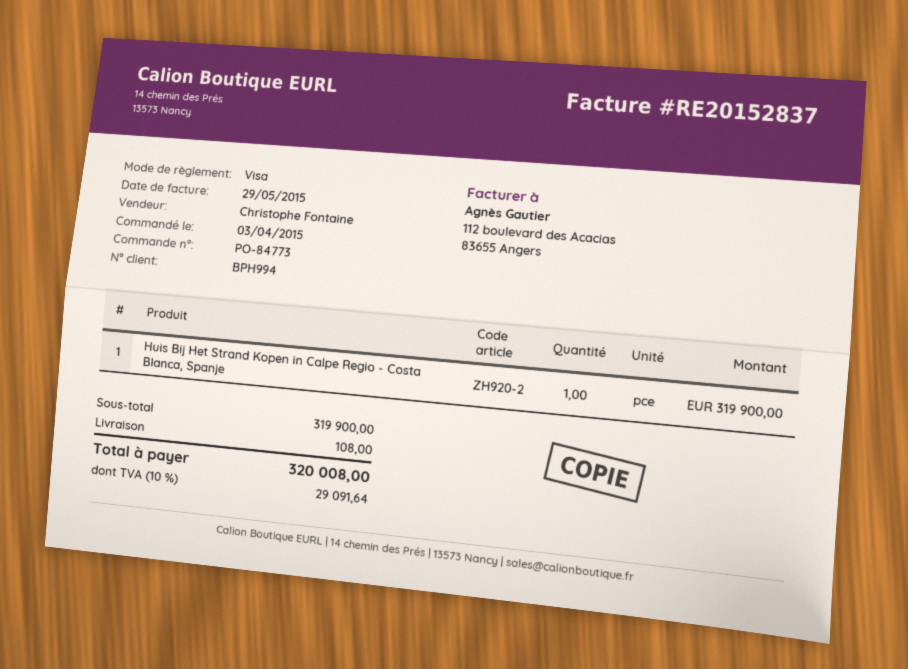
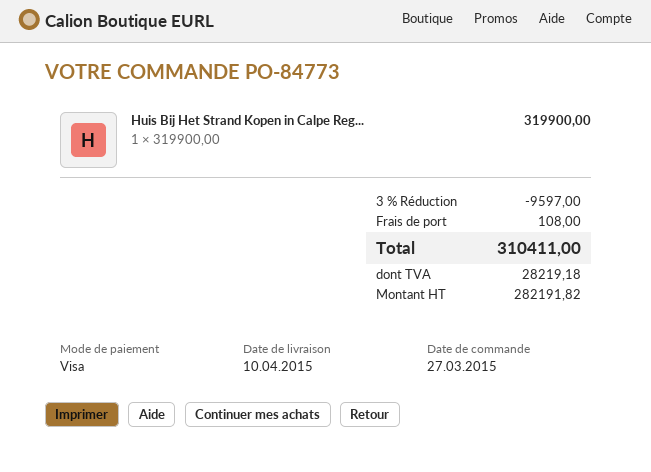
order date: 2015-04-03 -> 2015-03-27
discount: none -> 3% = 9597.00
tax: 29091.64 -> 28219.18
total: 320008.00 -> 310411.00

